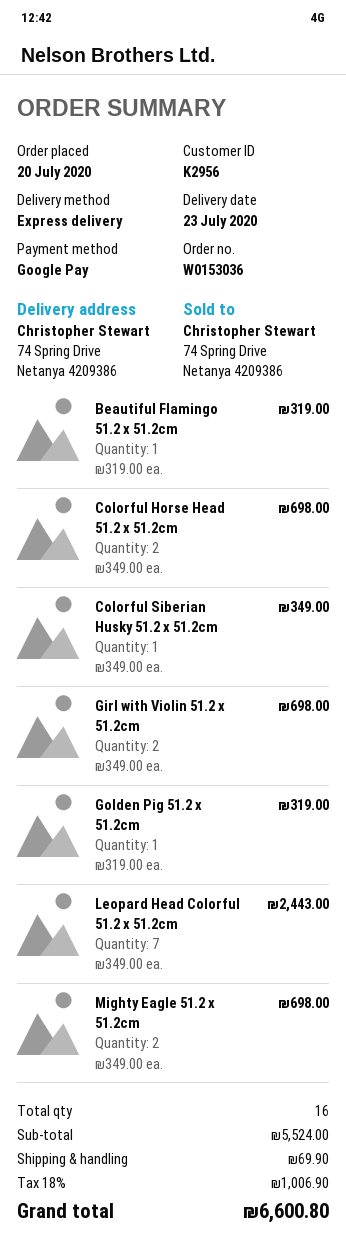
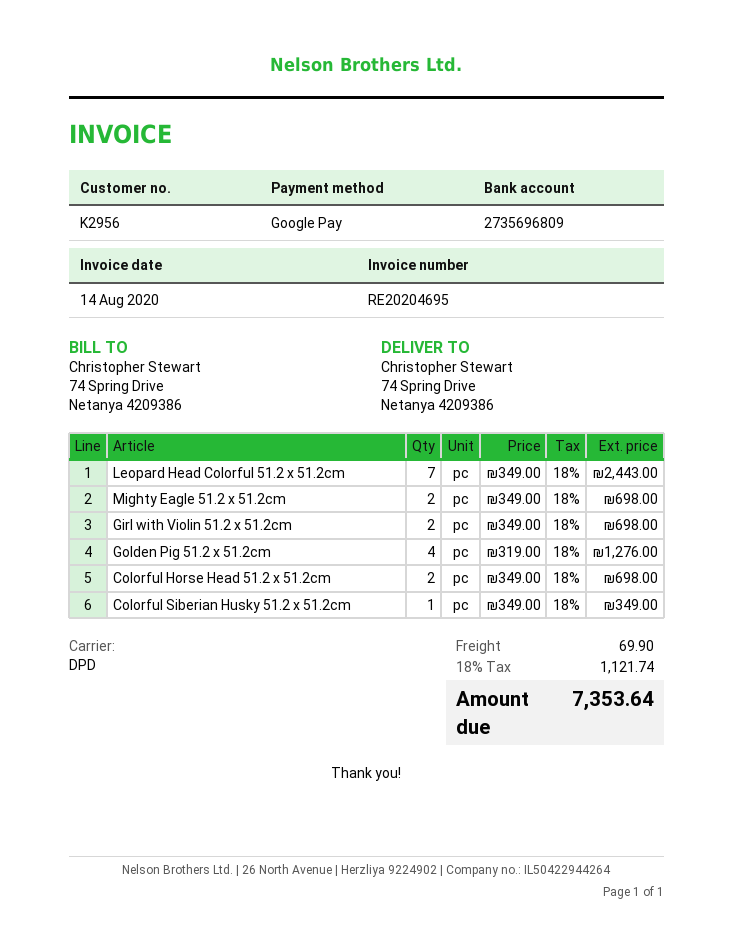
shipping method: express -> DPD
Beautiful Flamingo 51.2 x 51.2cm: 1 x 319.00 = 319.00 -> none
Golden Pig 51.2 x 51.2cm: 1 x 319.00 = 319.00 -> 4 x 319.00 = 1276.00
tax: 18% = 1006.90 -> 18% = 1121.74
total: 6600.80 -> 7353.64

